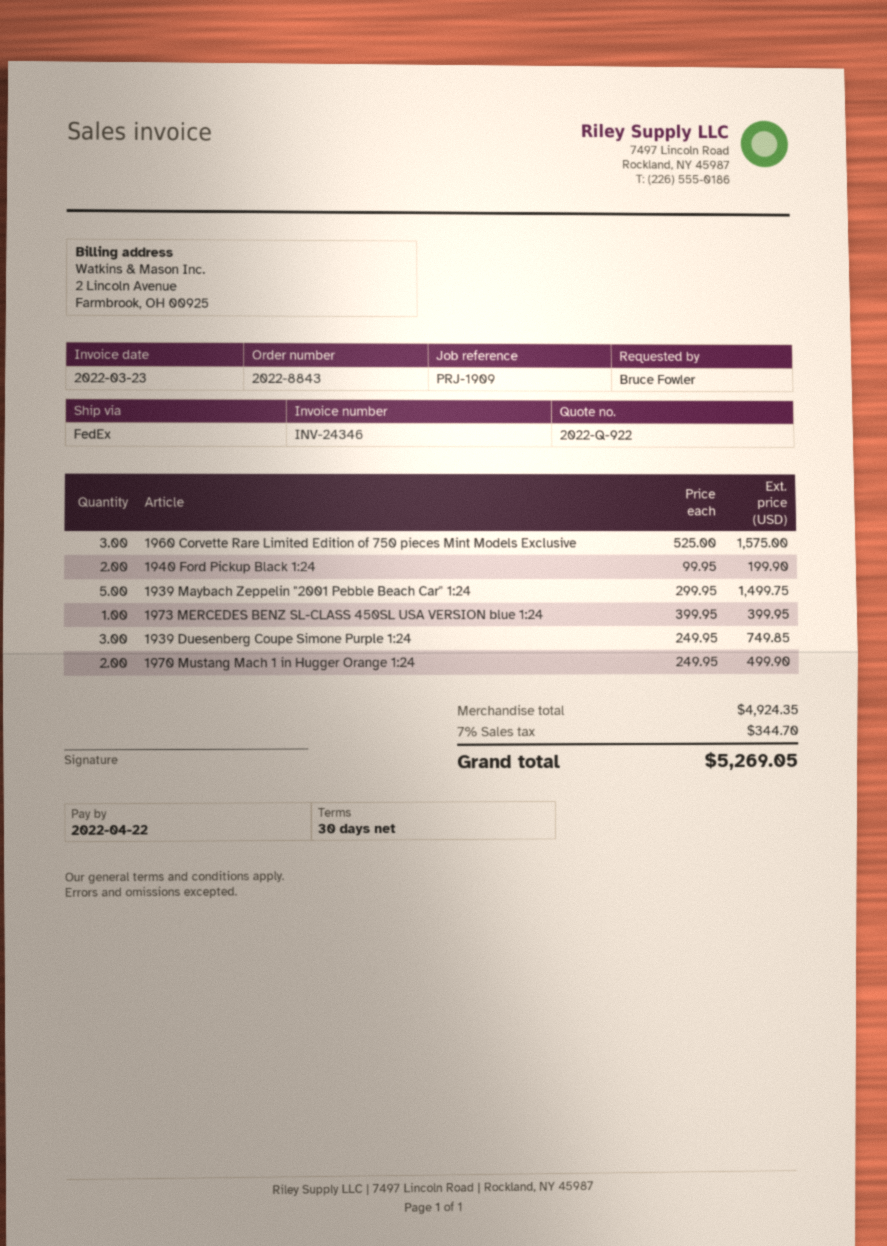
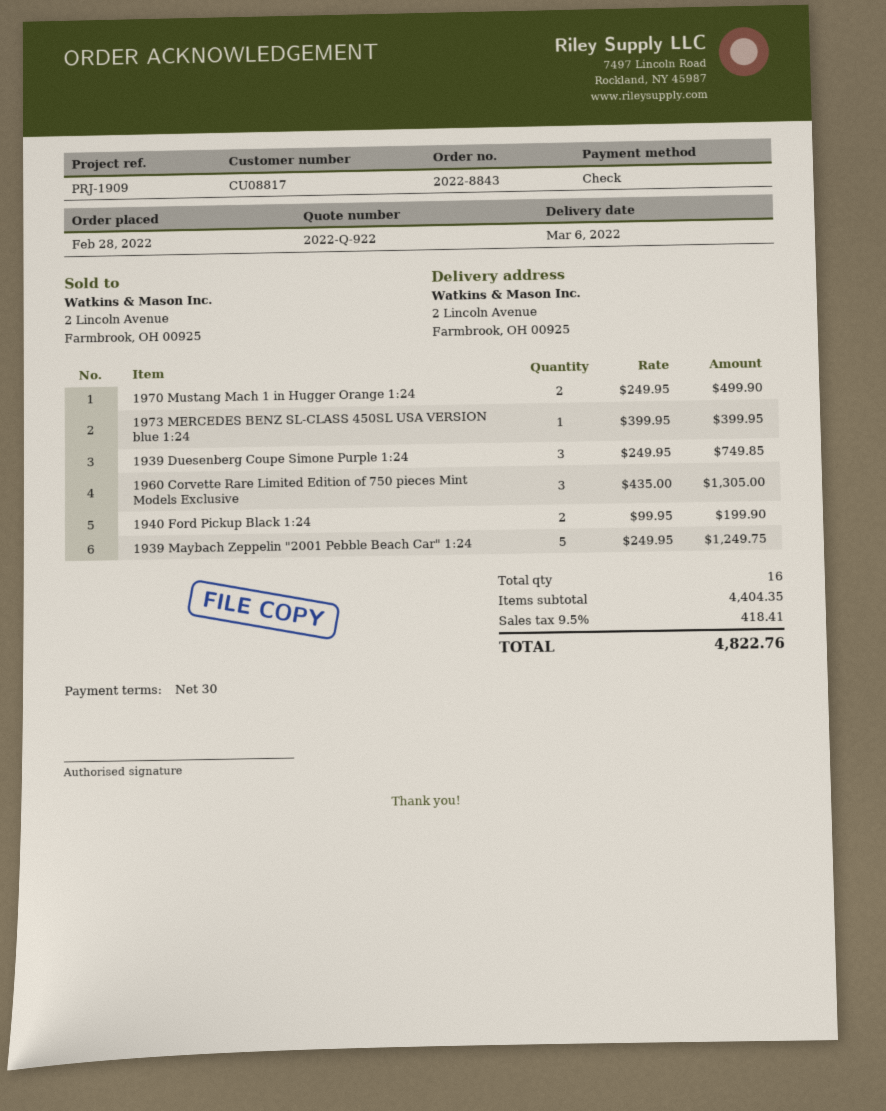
1960 Corvette Rare Limited Edition of 750 pieces Mint Models Exclusive: 3 x 525.00 = 1575.00 -> 3 x 435.00 = 1305.00
1939 Maybach Zeppelin "2001 Pebble Beach Car" 1:24: 5 x 299.95 = 1499.75 -> 5 x 249.95 = 1249.75
subtotal: 4924.35 -> 4404.35
tax: 7% = 344.70 -> 9.5% = 418.41
total: 5269.05 -> 4822.76

